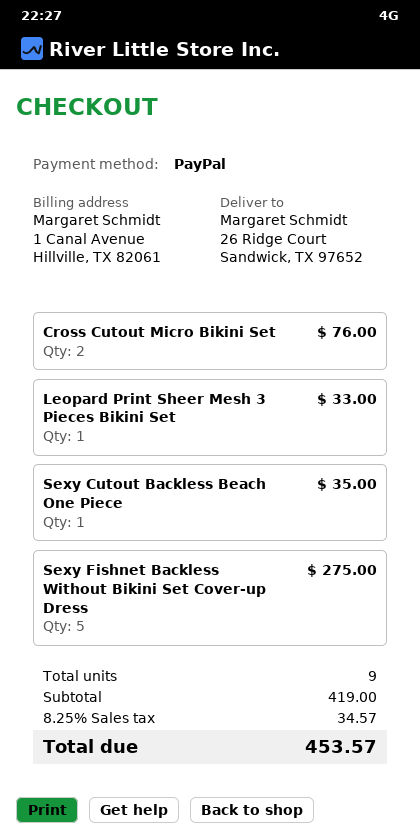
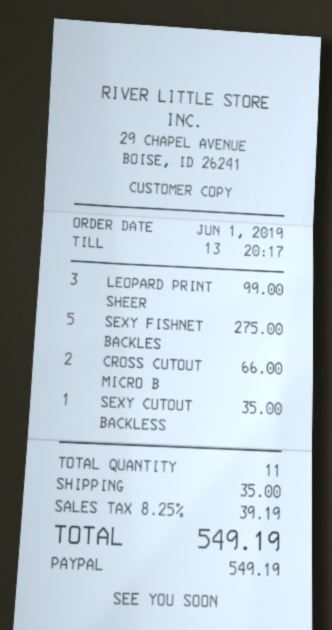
Cross Cutout Micro Bikini Set: 2 for 76.00 -> 2 for 66.00
Leopard Print Sheer Mesh 3 Pieces Bikini Set: 1 for 33.00 -> 3 for 99.00
total quantity: 9 -> 11
shipping: none -> 35.00
tax: 8.25% = 34.57 -> 8.25% = 39.19
total: 453.57 -> 549.19

